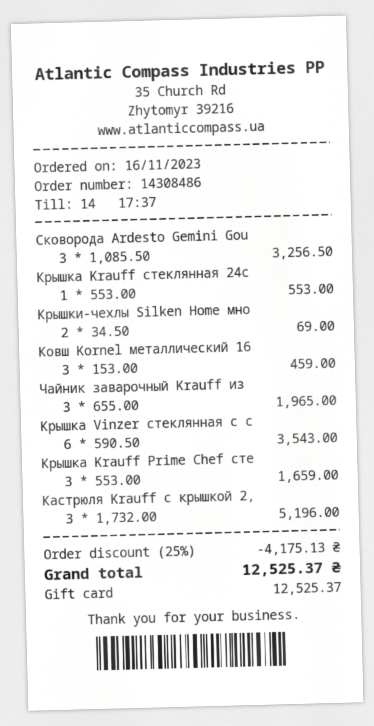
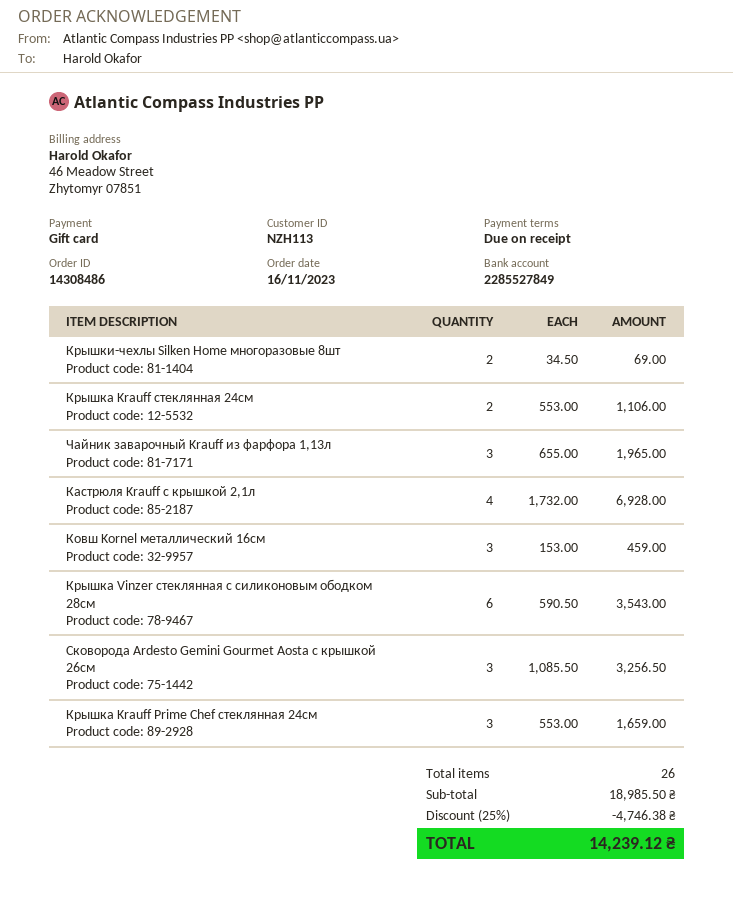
Крышка Krauff стеклянная 24с: 1 x 553.00 = 553.00 -> 2 x 553.00 = 1106.00
Кастрюля Krauff с крышкой 2,: 3 x 1732.00 = 5196.00 -> 4 x 1732.00 = 6928.00
discount: 25% = 4175.13 -> 25% = 4746.38
total: 12525.37 -> 14239.12

